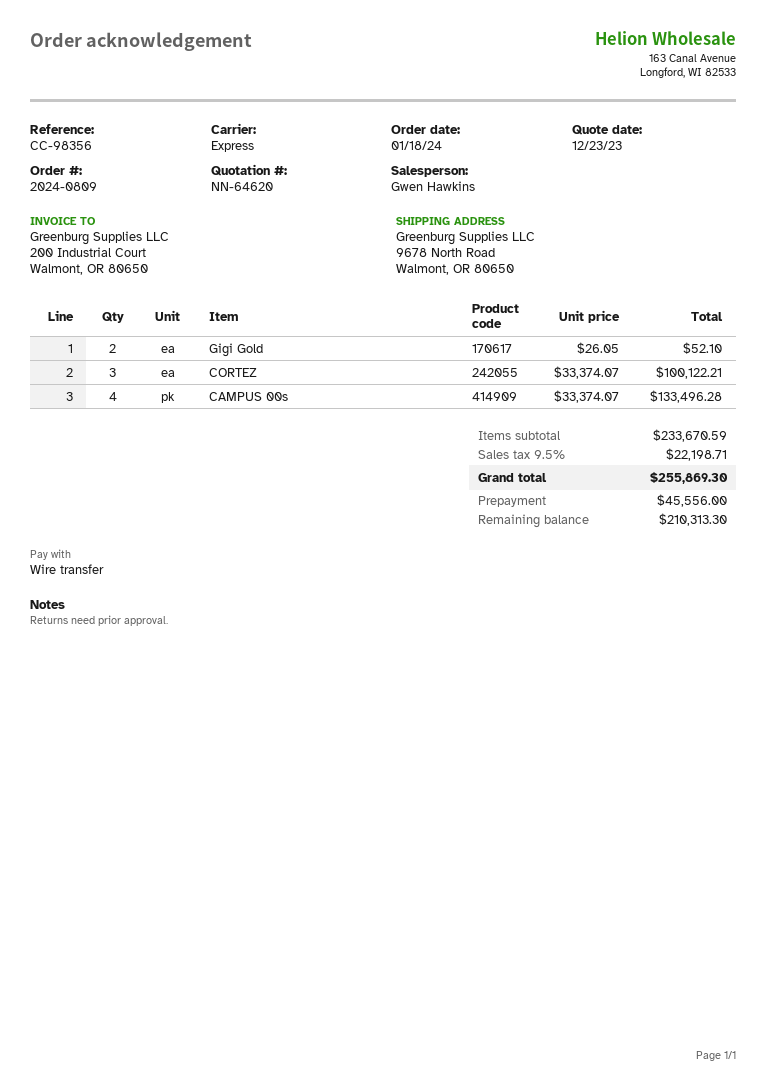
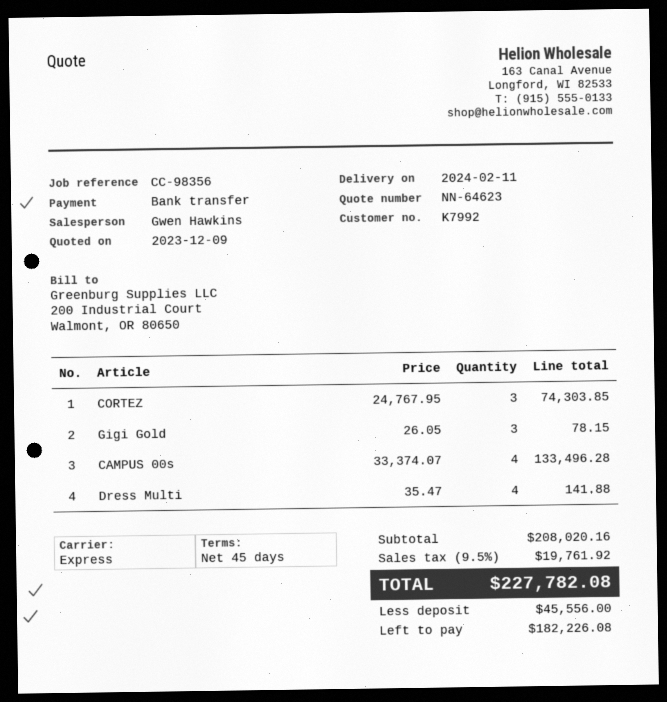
quote number: NN-64620 -> NN-64623
quote date: 2023-12-23 -> 2023-12-09
Gigi Gold: 2 x 26.05 = 52.10 -> 3 x 26.05 = 78.15
CORTEZ: 3 x 33374.07 = 100122.21 -> 3 x 24767.95 = 74303.85
Dress Multi: none -> 4 x 35.47 = 141.88
subtotal: 233670.59 -> 208020.16
tax: 9.5% = 22198.71 -> 9.5% = 19761.92
total: 255869.30 -> 227782.08
balance: 210313.30 -> 182226.08

